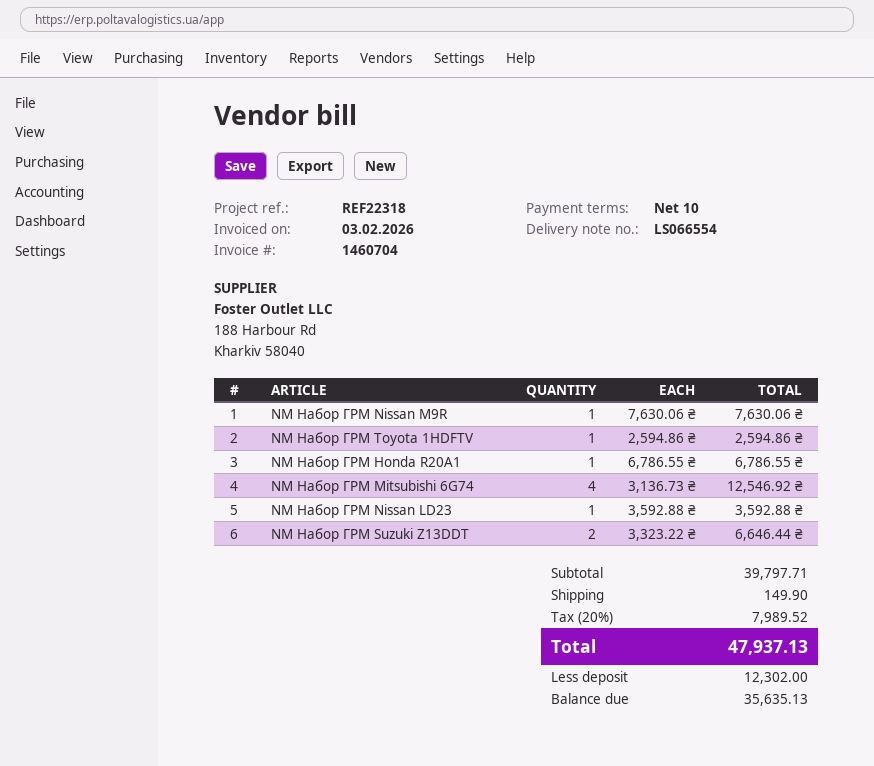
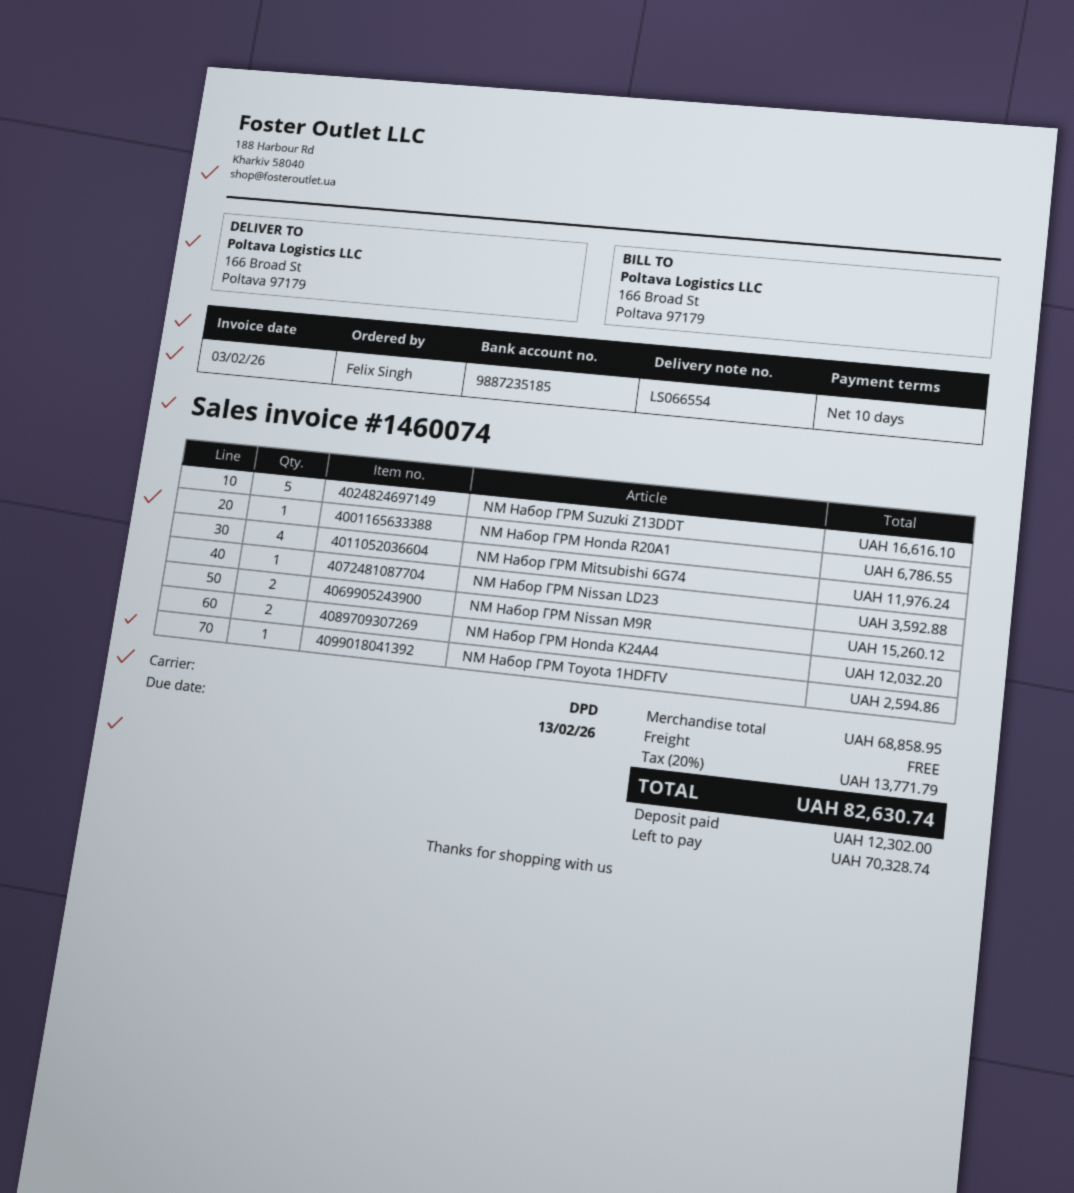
invoice number: 1460704 -> 1460074
NM Набор ГРМ Nissan M9R: 1 for 7630.06 -> 2 for 15260.12
NM Набор ГРМ Mitsubishi 6G74: 4 for 12546.92 -> 4 for 11976.24
NM Набор ГРМ Suzuki Z13DDT: 2 for 6646.44 -> 5 for 16616.10
NM Набор ГРМ Honda K24A4: none -> 2 for 12032.20
subtotal: 39797.71 -> 68858.95
shipping: 149.90 -> 0.00
tax: 20% = 7989.52 -> 20% = 13771.79
total: 47937.13 -> 82630.74
balance: 35635.13 -> 70328.74

